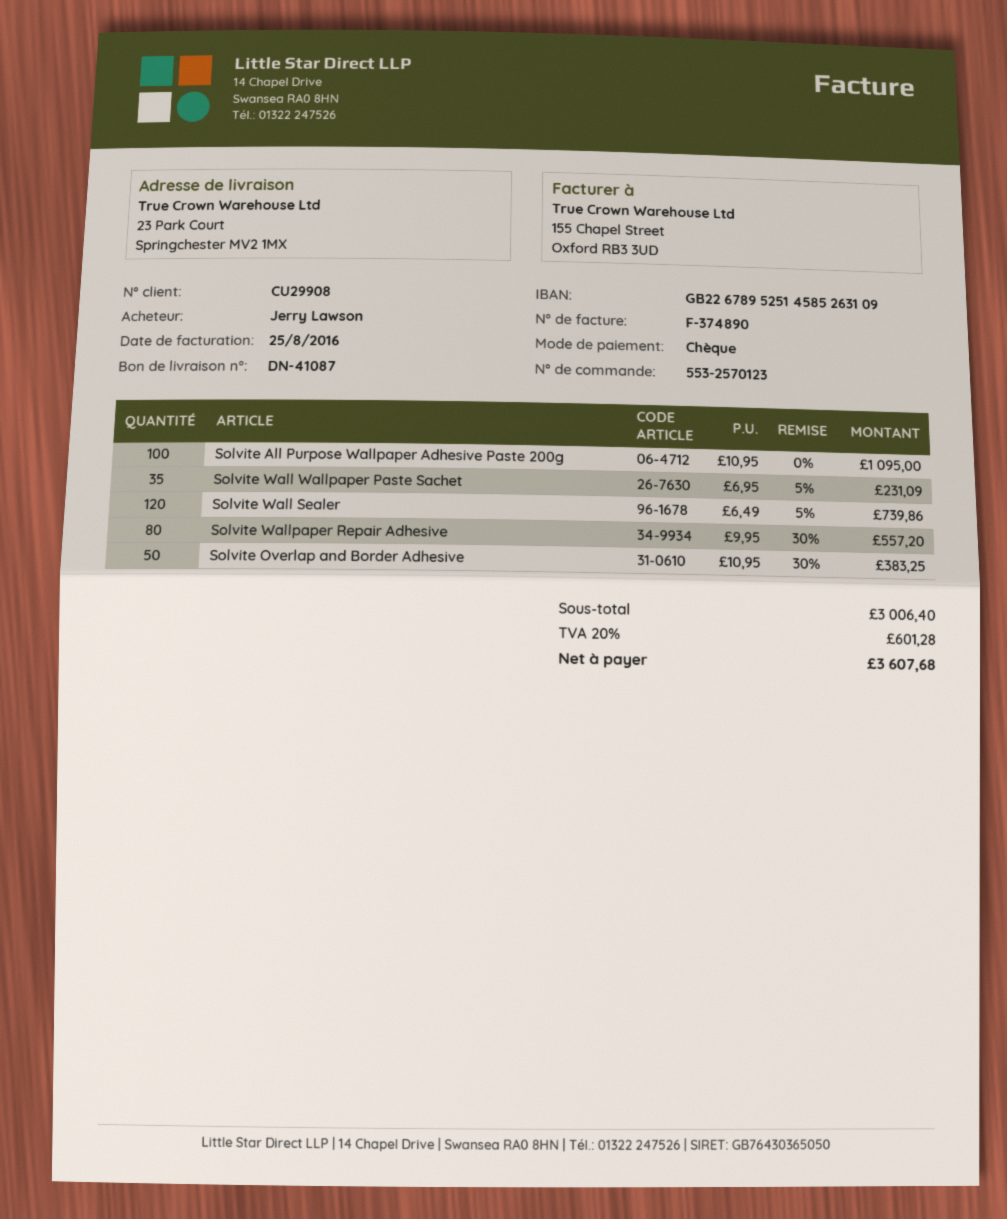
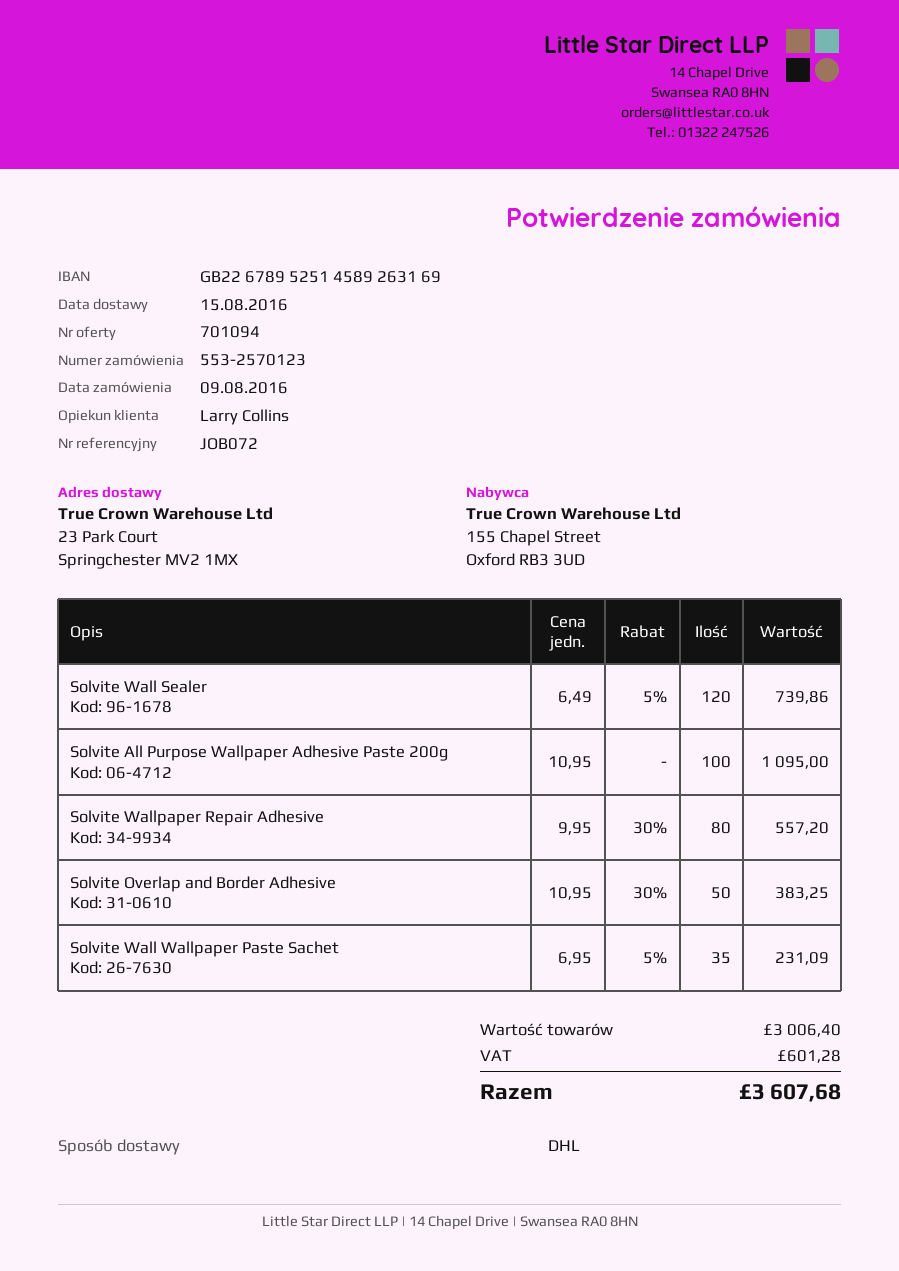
bank account: GB22678952514585263109 -> GB22678952514589263169

